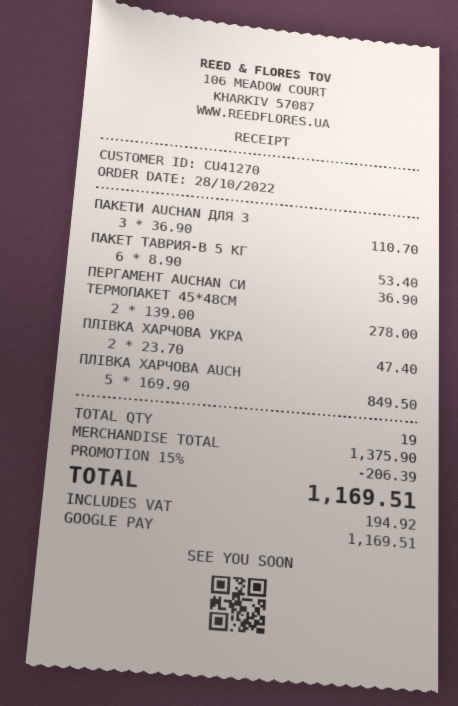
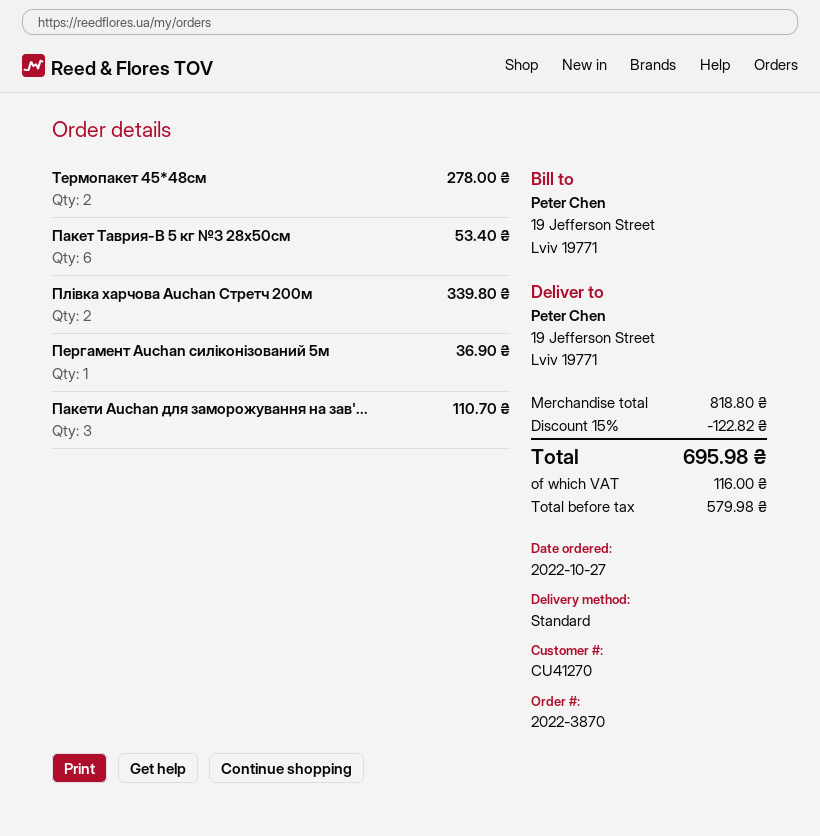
order date: 2022-10-28 -> 2022-10-27
ПЛІВКА ХАРЧОВА УКРА: 2 for 47.40 -> none
ПЛІВКА ХАРЧОВА AUCH: 5 for 849.50 -> 2 for 339.80
subtotal: 1375.90 -> 818.80
discount: 15% = 206.39 -> 15% = 122.82
tax: 194.92 -> 116.00
total: 1169.51 -> 695.98

